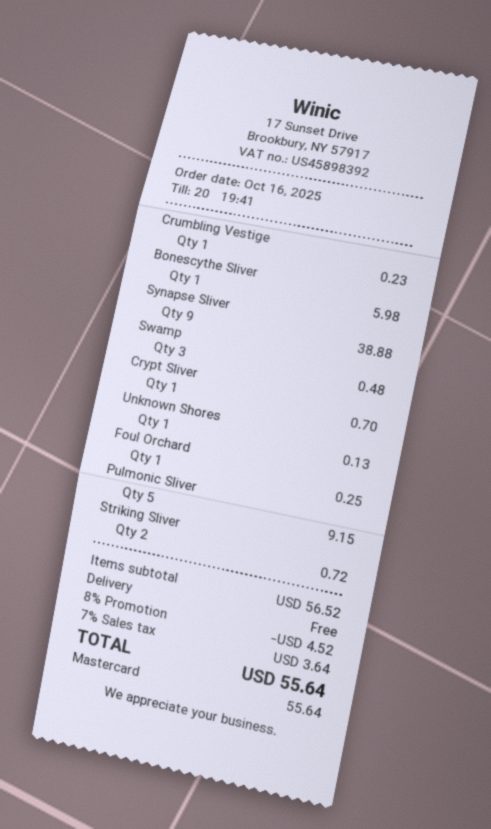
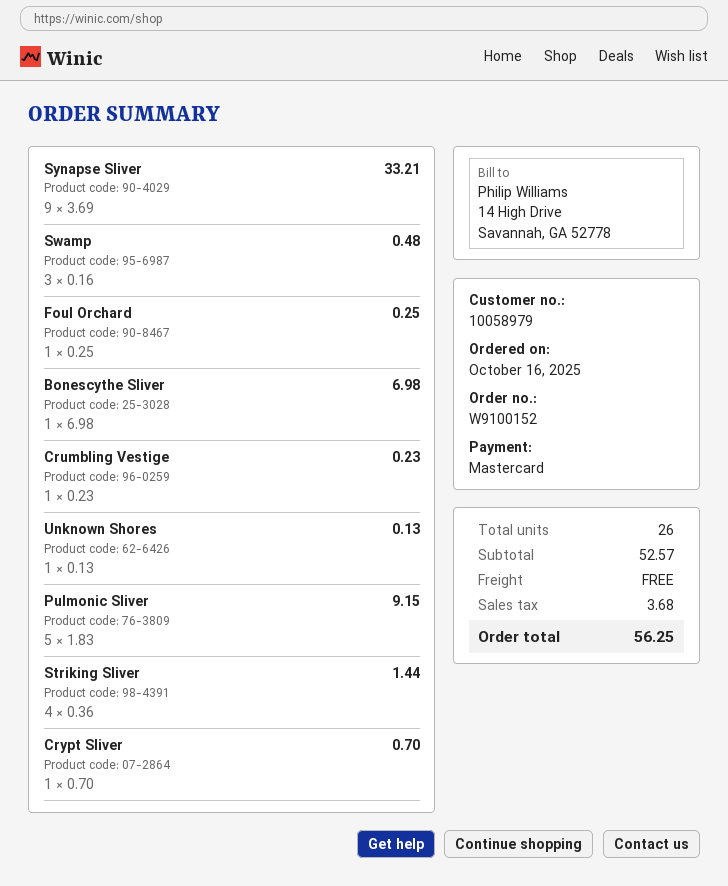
Bonescythe Sliver: 1 for 5.98 -> 1 for 6.98
Synapse Sliver: 9 for 38.88 -> 9 for 33.21
Striking Sliver: 2 for 0.72 -> 4 for 1.44
subtotal: 56.52 -> 52.57
discount: 8% = 4.52 -> none
tax: 3.64 -> 3.68
total: 55.64 -> 56.25

